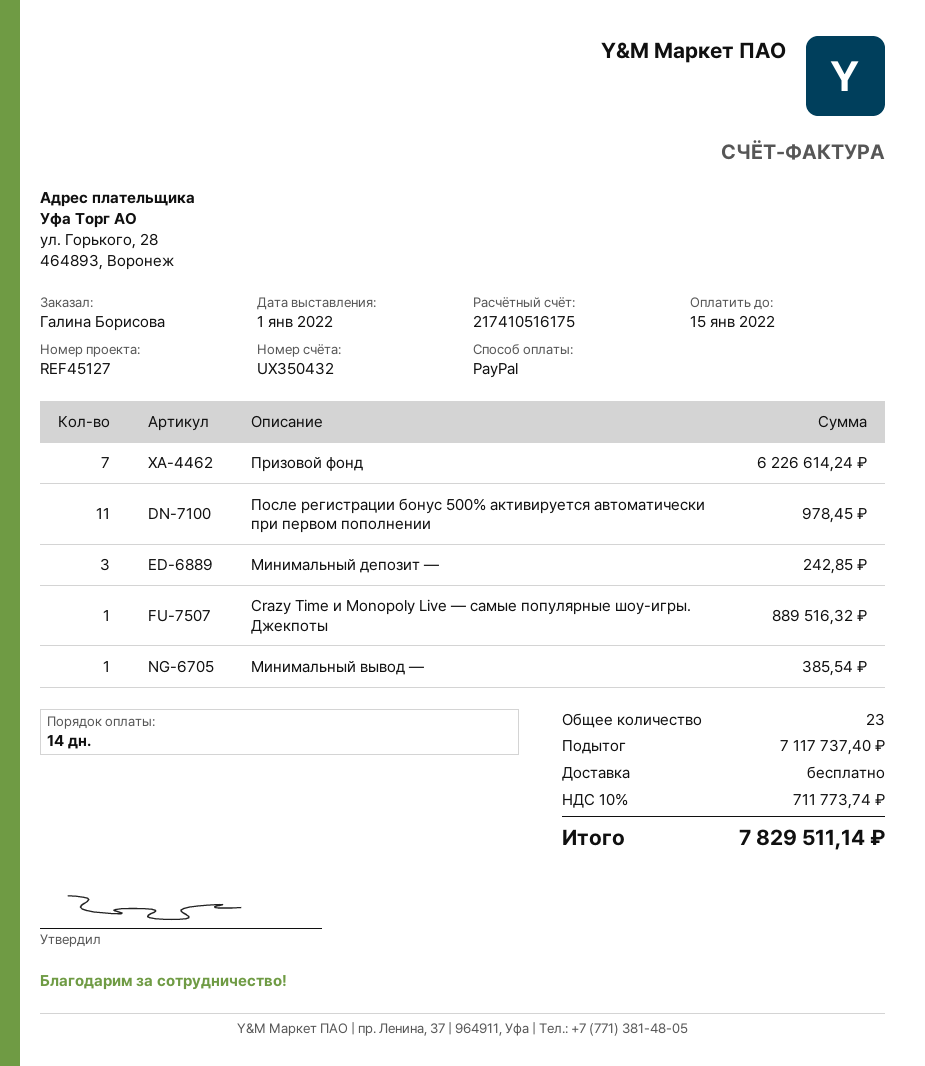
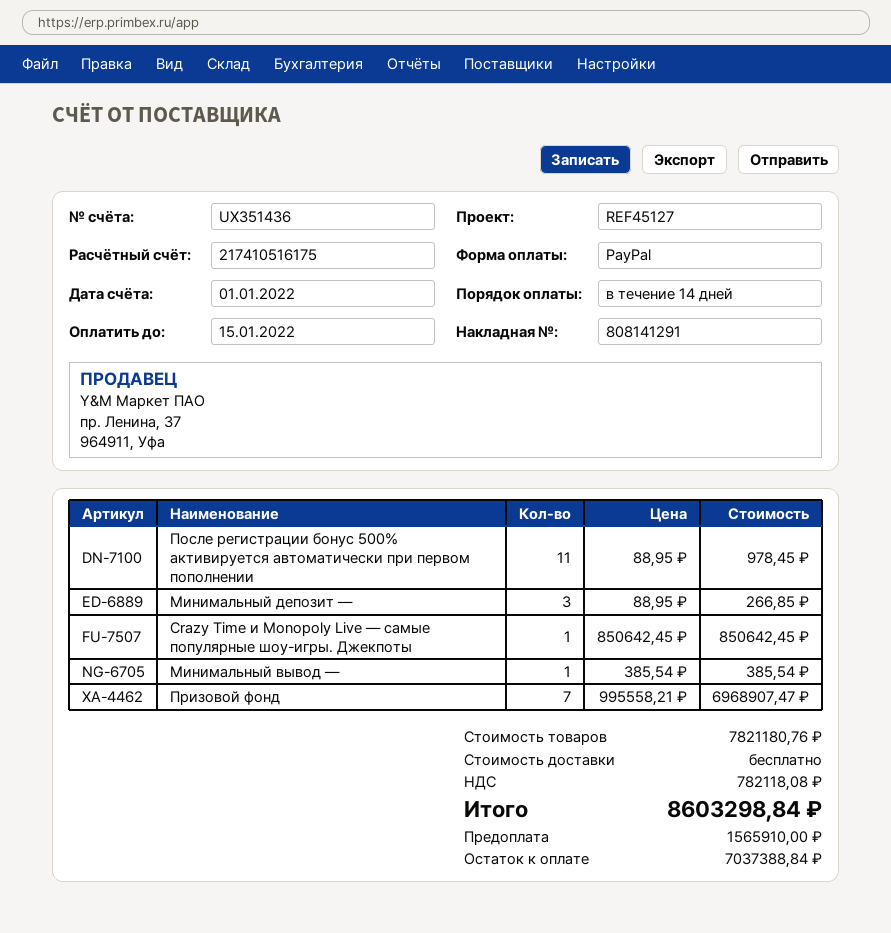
invoice number: UX350432 -> UX351436
Призовой фонд: 7 for 6226614.24 -> 7 for 6968907.47
Минимальный депозит —: 3 for 242.85 -> 3 for 266.85
Crazy Time и Monopoly Live — самые популярные шоу-игры. Джекпоты: 1 for 889516.32 -> 1 for 850642.45
subtotal: 7117737.40 -> 7821180.76
tax: 711773.74 -> 782118.08
total: 7829511.14 -> 8603298.84

